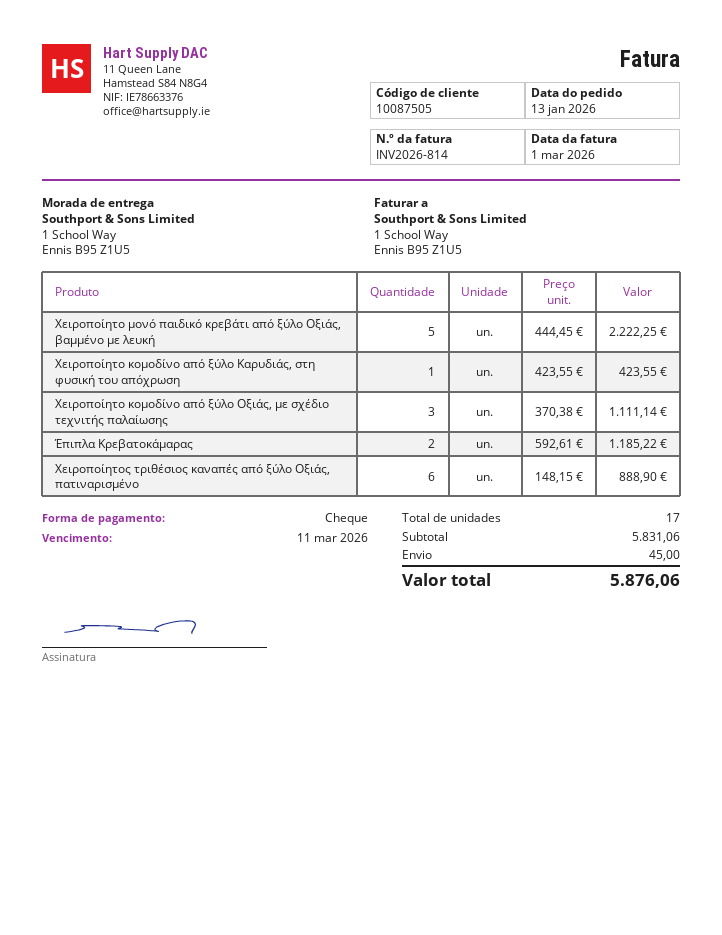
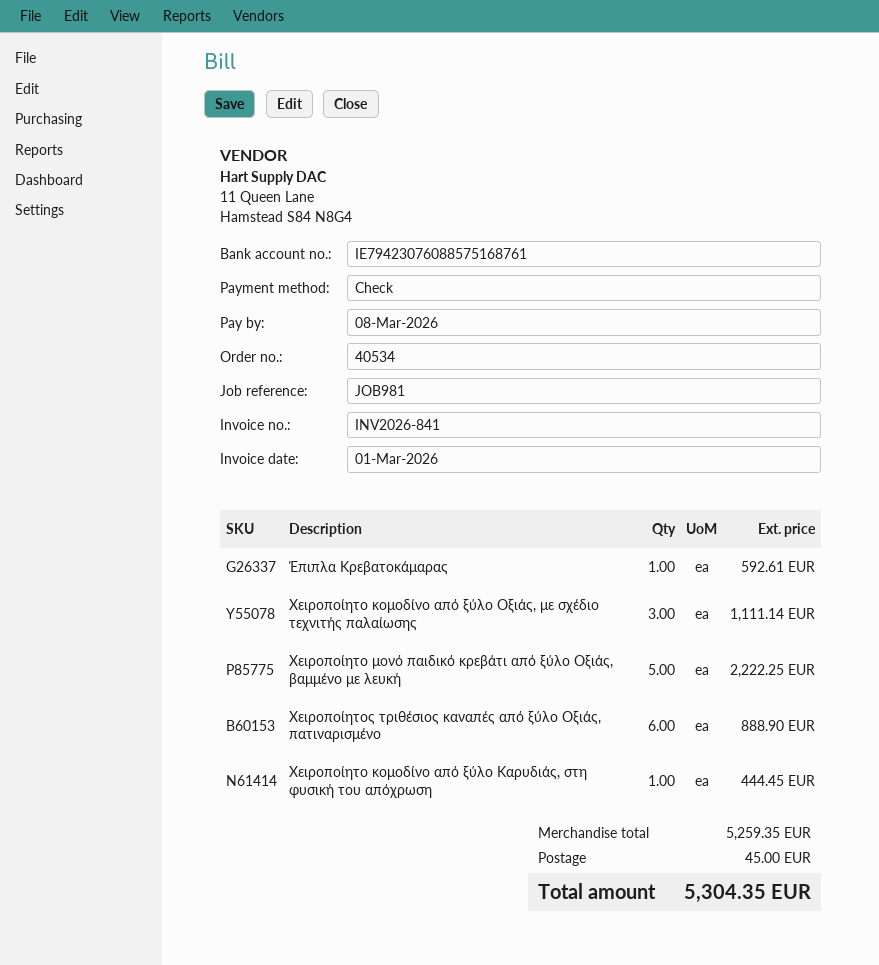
invoice number: INV2026-814 -> INV2026-841
due date: 2026-03-11 -> 2026-03-08
Χειροποίητο κομοδίνο από ξύλο Καρυδιάς, στη φυσική του απόχρωση: 1 for 423.55 -> 1 for 444.45
Έπιπλα Κρεβατοκάμαρας: 2 for 1185.22 -> 1 for 592.61
subtotal: 5831.06 -> 5259.35
total: 5876.06 -> 5304.35

